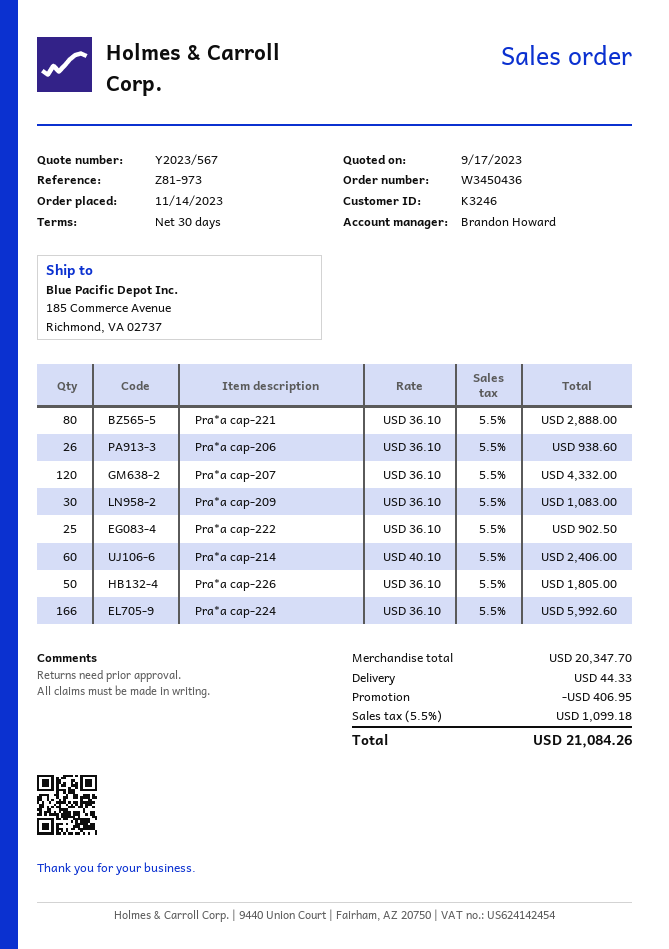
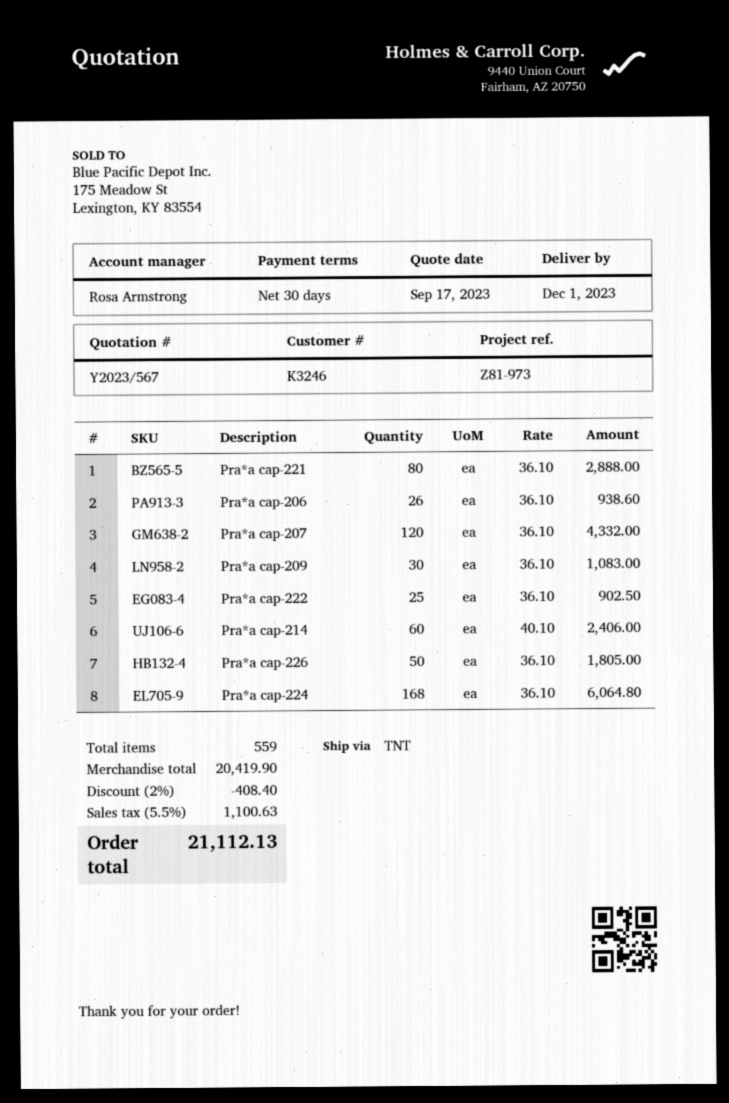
sales rep: Brandon Howard -> Rosa Armstrong
Pra*a cap-224: 166 x 36.10 = 5992.60 -> 168 x 36.10 = 6064.80
subtotal: 20347.70 -> 20419.90
discount: 406.95 -> 408.40
shipping: 44.33 -> none
tax: 5.5% = 1099.18 -> 5.5% = 1100.63
total: 21084.26 -> 21112.13

